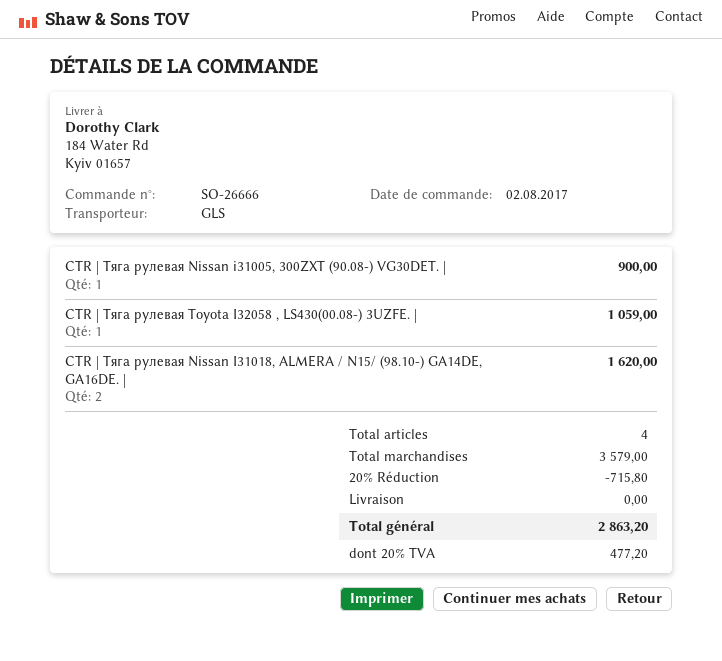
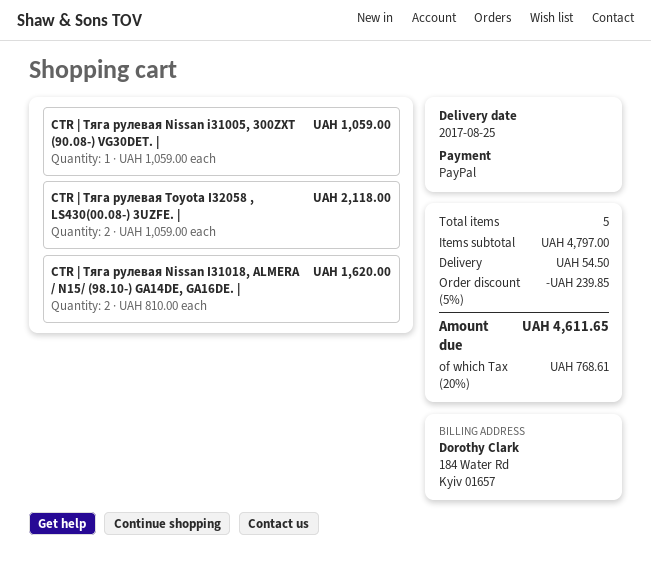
CTR | Тяга рулевая Nissan i31005, 300ZXT (90.08-) VG30DET. |: 1 for 900.00 -> 1 for 1059.00
CTR | Тяга рулевая Toyota I32058 , LS430(00.08-) 3UZFE. |: 1 for 1059.00 -> 2 for 2118.00
total quantity: 4 -> 5
subtotal: 3579.00 -> 4797.00
discount: 20% = 715.80 -> 5% = 239.85
shipping: 0.00 -> 54.50
tax: 20% = 477.20 -> 20% = 768.61
total: 2863.20 -> 4611.65

